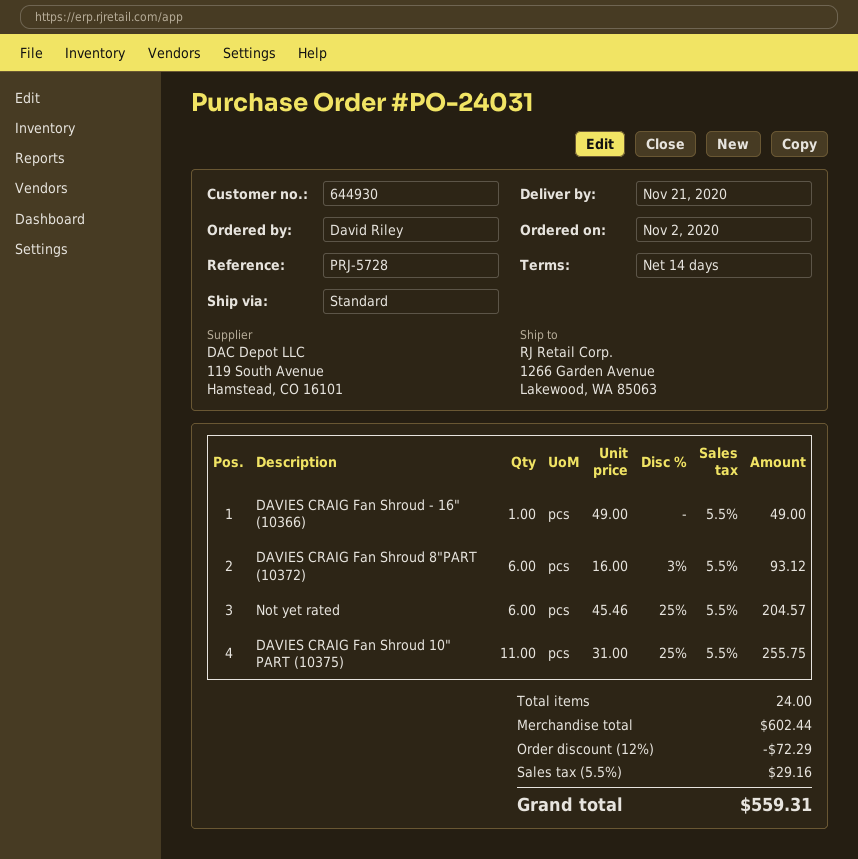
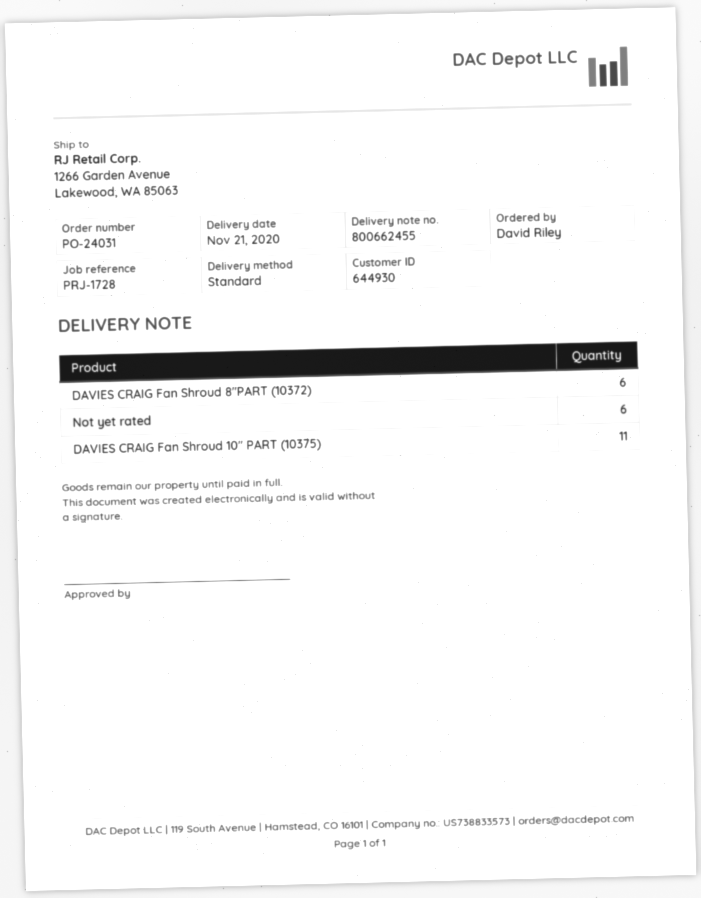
reference: PRJ-5728 -> PRJ-1728
DAVIES CRAIG Fan Shroud - 16" (10366): 1 -> none

